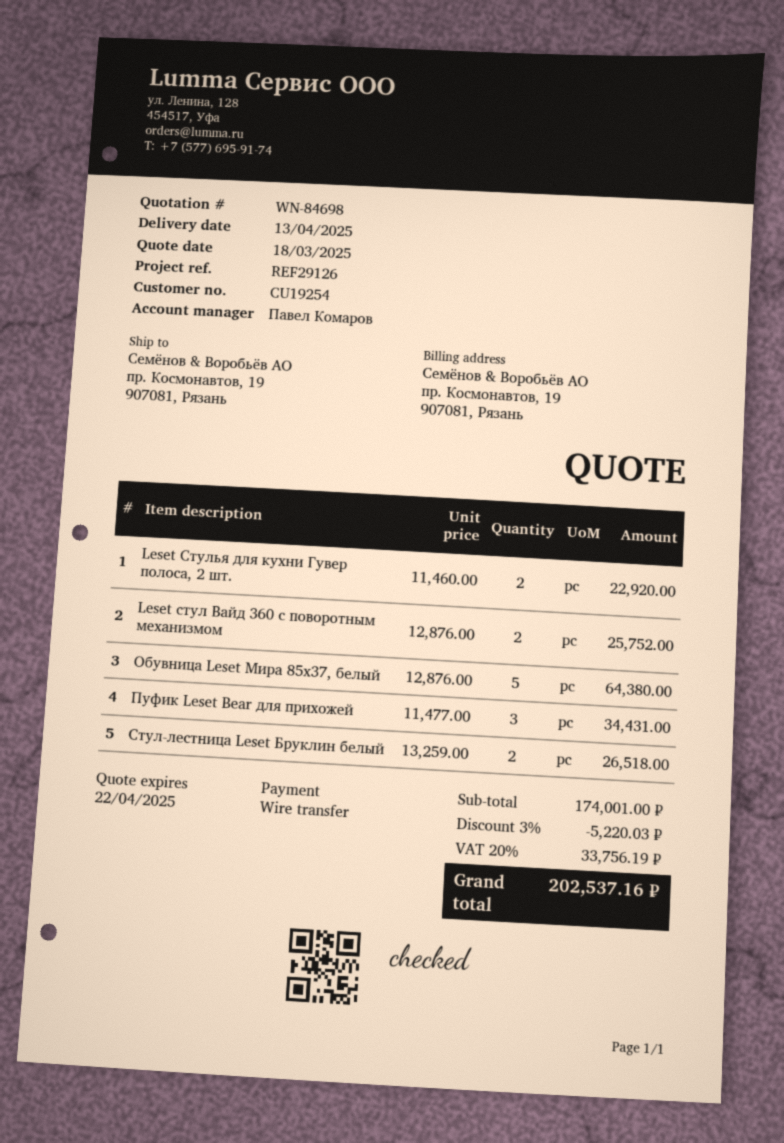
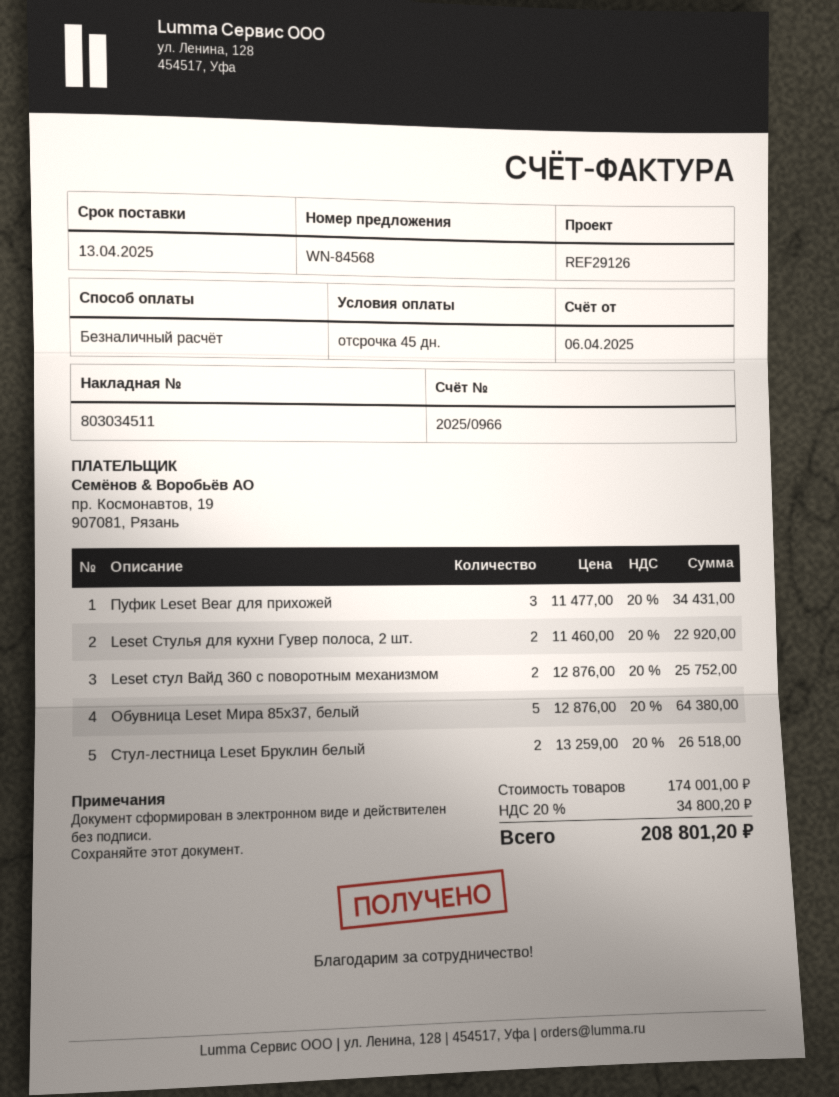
quote number: WN-84698 -> WN-84568
discount: 3% = 5220.03 -> none
tax: 20% = 33756.19 -> 20% = 34800.20
total: 202537.16 -> 208801.20

